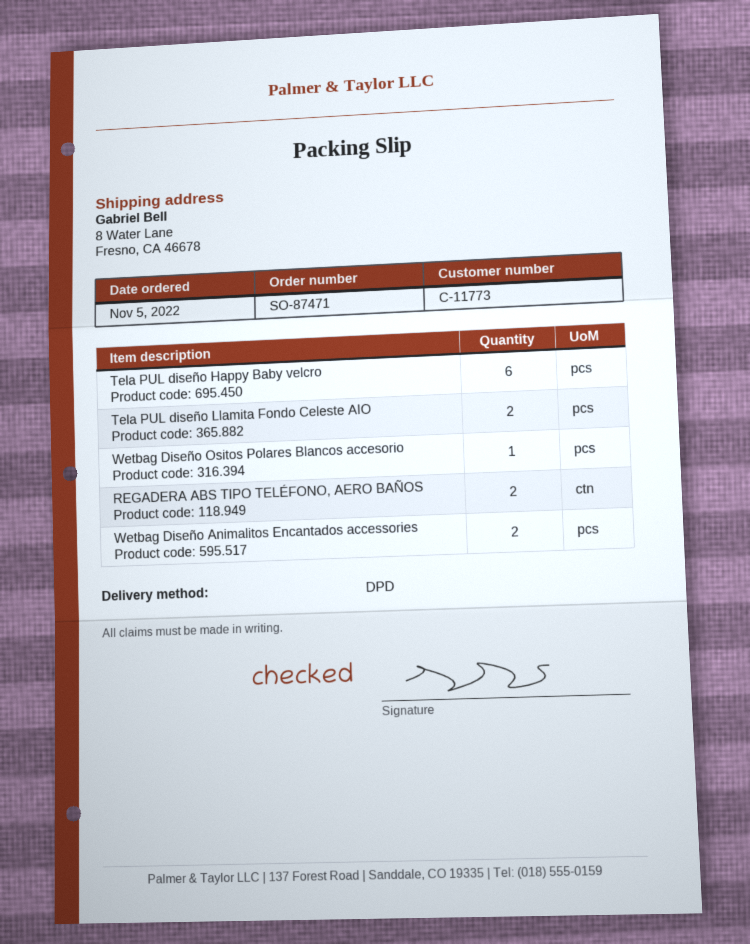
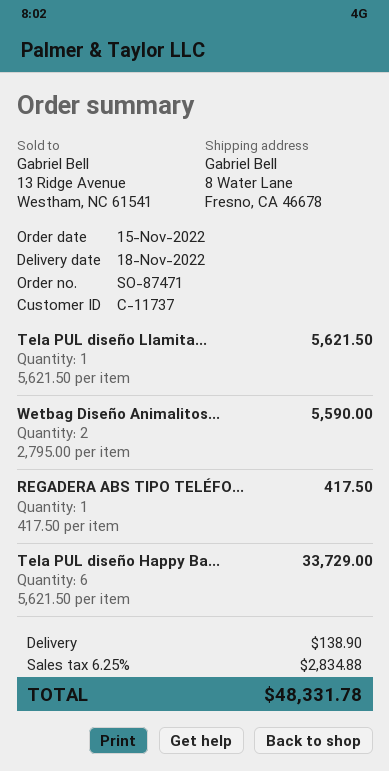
order date: 2022-11-05 -> 2022-11-15
customer number: C-11773 -> C-11737
Tela PUL diseño Llamita Fondo Celeste AIO: 2 -> 1
Wetbag Diseño Ositos Polares Blancos accesorio: 1 -> none
REGADERA ABS TIPO TELÉFONO, AERO BAÑOS: 2 -> 1

